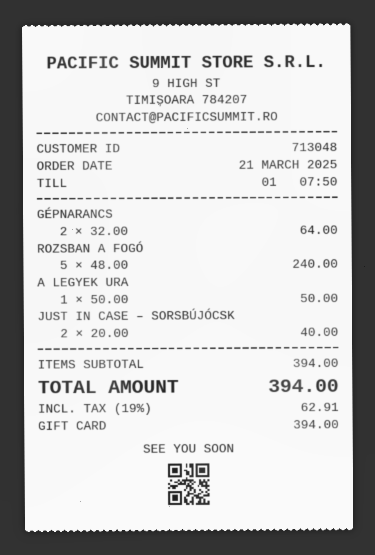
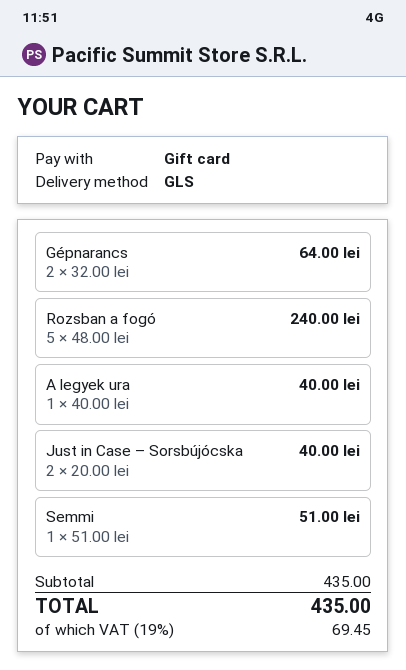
A LEGYEK URA: 1 x 50.00 = 50.00 -> 1 x 40.00 = 40.00
Semmi: none -> 1 x 51.00 = 51.00
subtotal: 394.00 -> 435.00
tax: 19% = 62.91 -> 19% = 69.45
total: 394.00 -> 435.00

